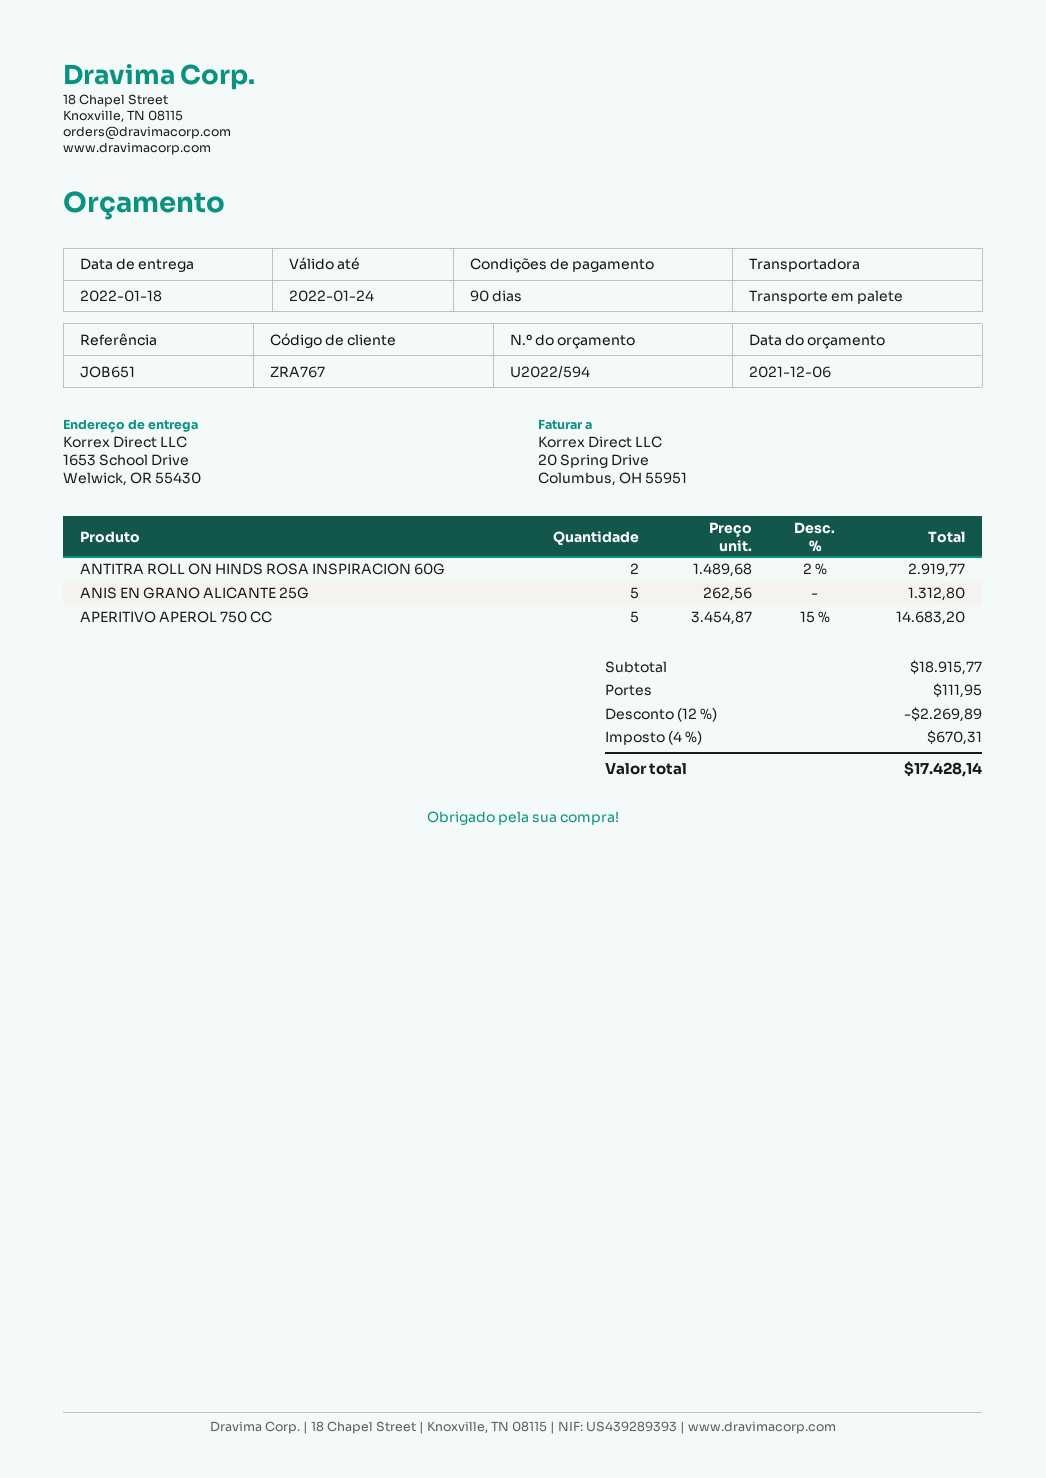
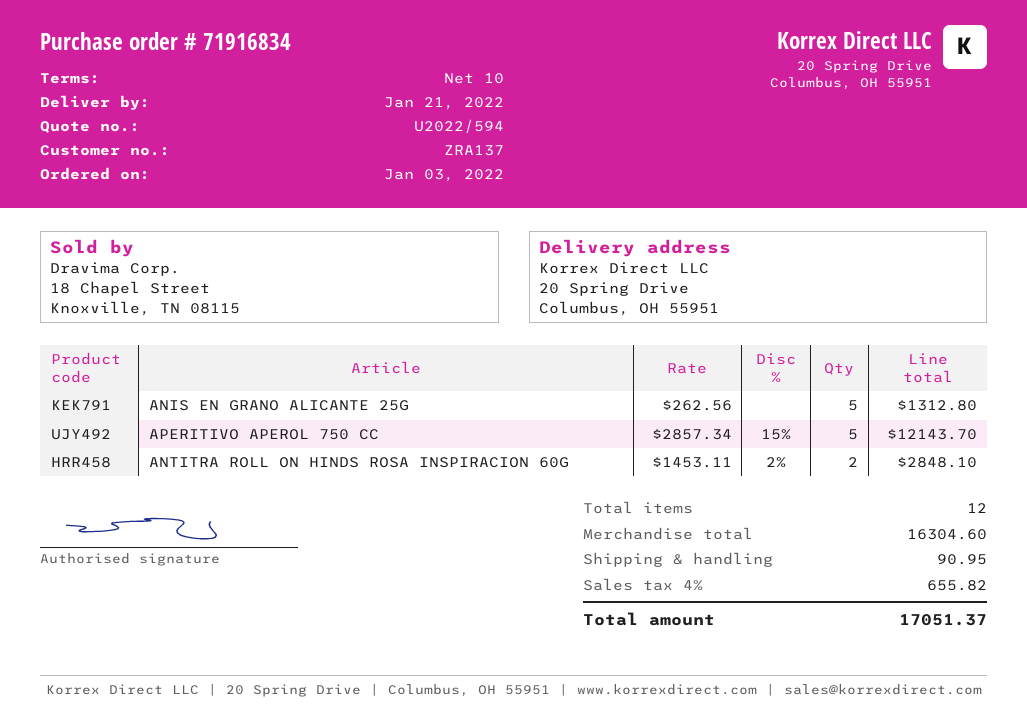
delivery date: 2022-01-18 -> 2022-01-21
payment terms: 90 days -> 10 days
customer number: ZRA767 -> ZRA137
ship to: 1653 School Drive, Welwick, OR 55430 -> 20 Spring Drive, Columbus, OH 55951
ANTITRA ROLL ON HINDS ROSA INSPIRACION 60G: 2 x 1489.68 - 2% = 2919.77 -> 2 x 1453.11 - 2% = 2848.10
APERITIVO APEROL 750 CC: 5 x 3454.87 - 15% = 14683.20 -> 5 x 2857.34 - 15% = 12143.70
subtotal: 18915.77 -> 16304.60
discount: 12% = 2269.89 -> none
shipping: 111.95 -> 90.95
tax: 4% = 670.31 -> 4% = 655.82
total: 17428.14 -> 17051.37

